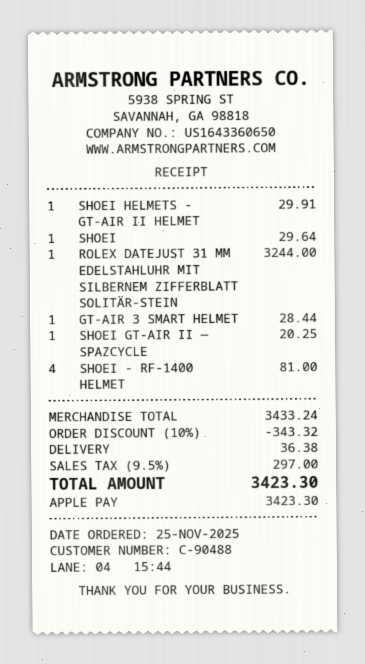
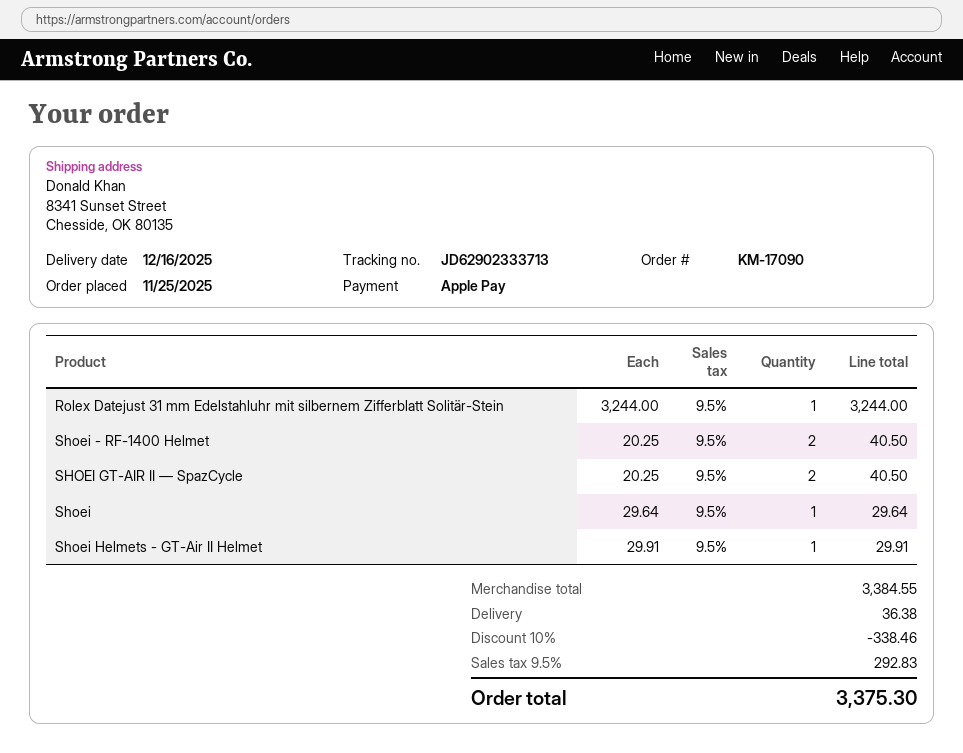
GT-AIR 3 SMART HELMET: 1 for 28.44 -> none
SHOEI GT-AIR II — SPAZCYCLE: 1 for 20.25 -> 2 for 40.50
SHOEI - RF-1400 HELMET: 4 for 81.00 -> 2 for 40.50
subtotal: 3433.24 -> 3384.55
discount: 10% = 343.32 -> 10% = 338.46
tax: 9.5% = 297.00 -> 9.5% = 292.83
total: 3423.30 -> 3375.30

